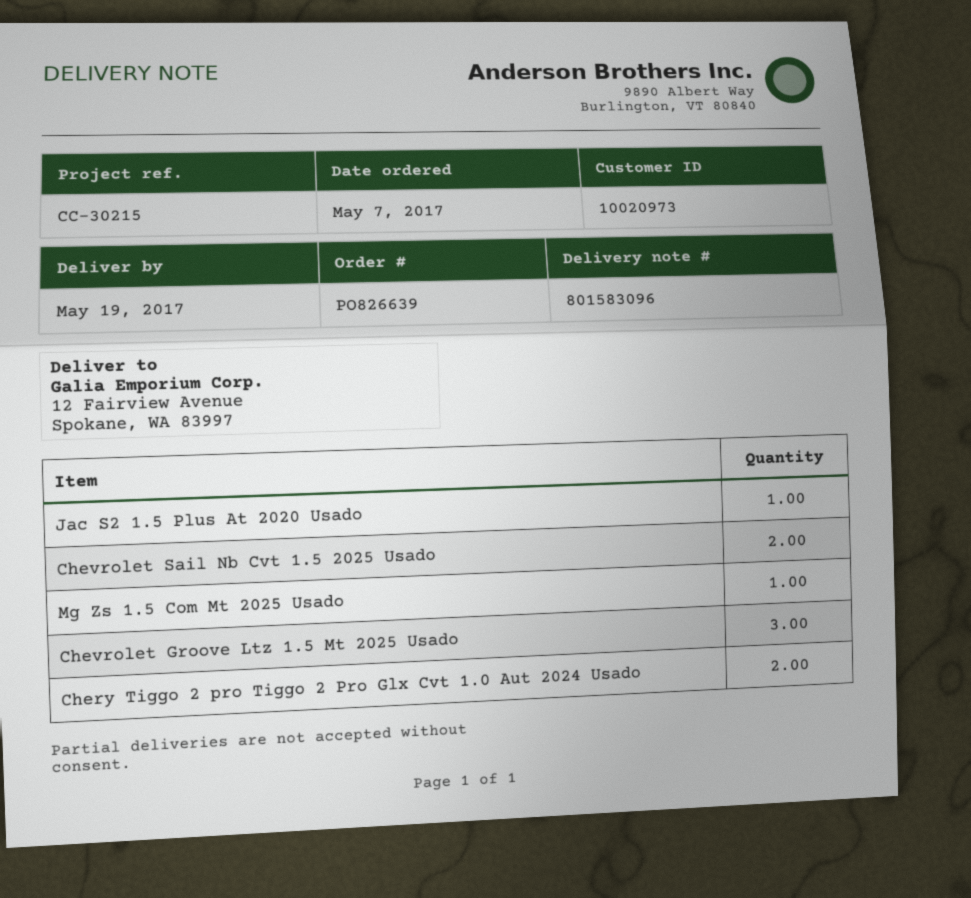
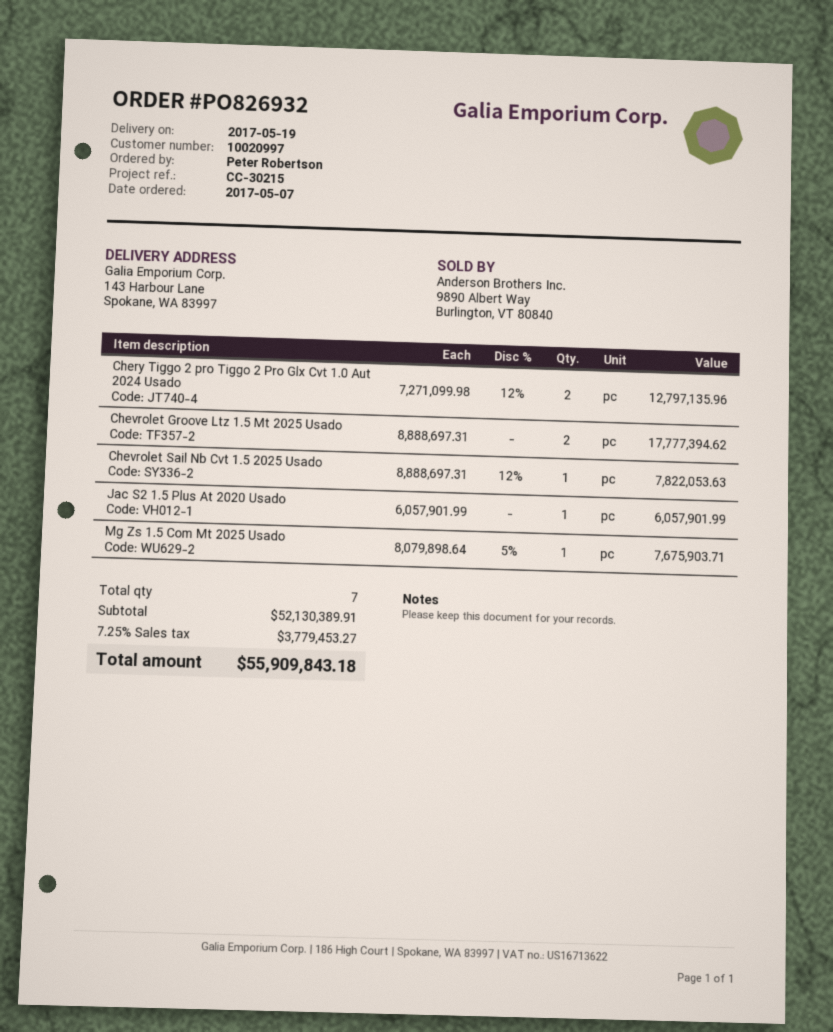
order number: PO826639 -> PO826932
customer number: 10020973 -> 10020997
ship to: 12 Fairview Avenue, Spokane, WA 83997 -> 143 Harbour Lane, Spokane, WA 83997
Chevrolet Sail Nb Cvt 1.5 2025 Usado: 2 -> 1
Chevrolet Groove Ltz 1.5 Mt 2025 Usado: 3 -> 2

